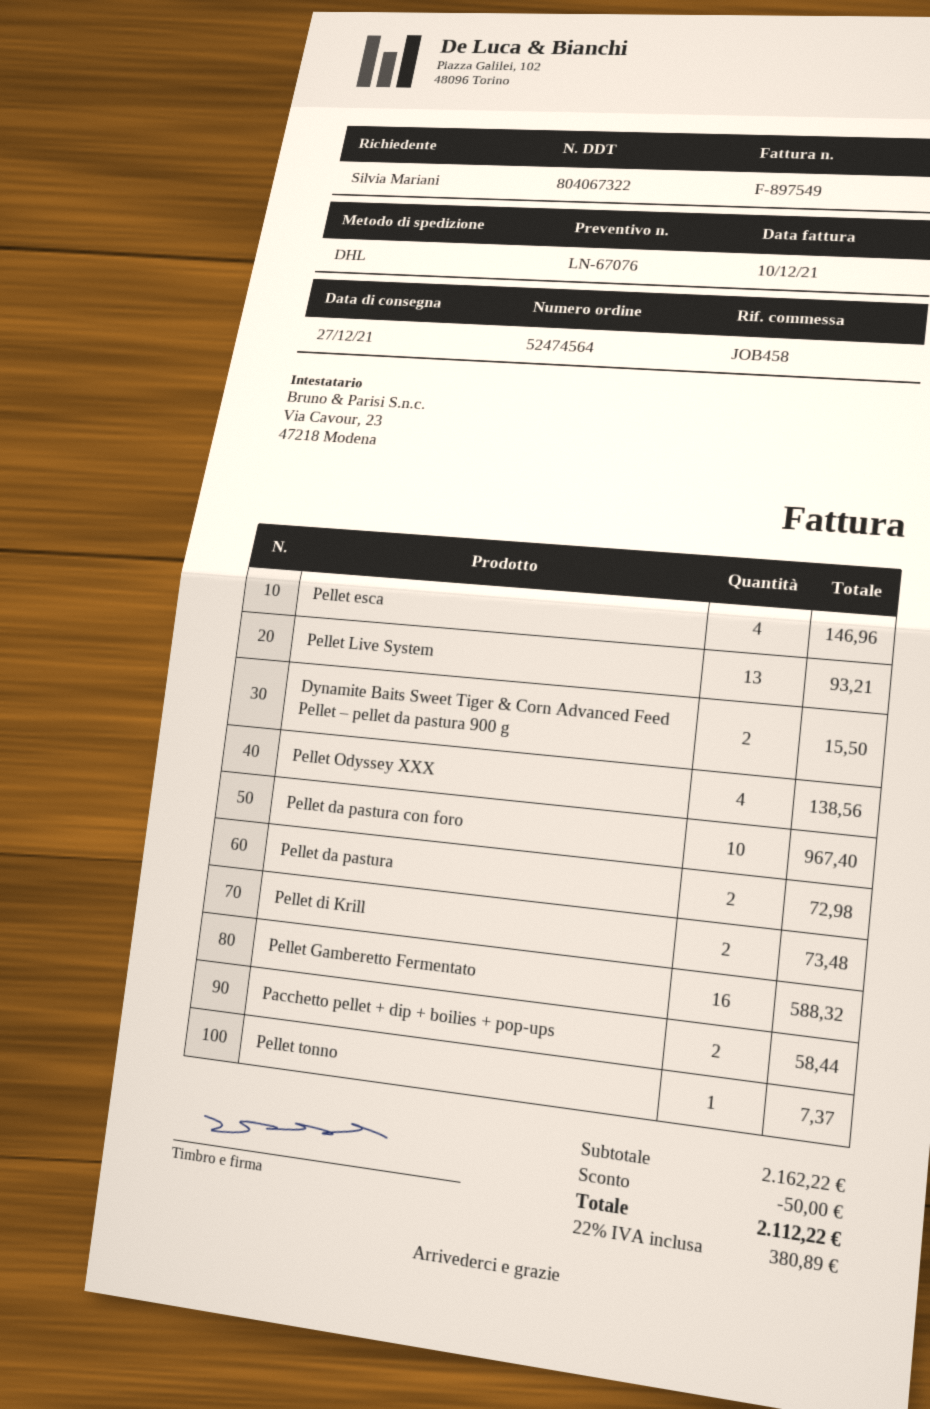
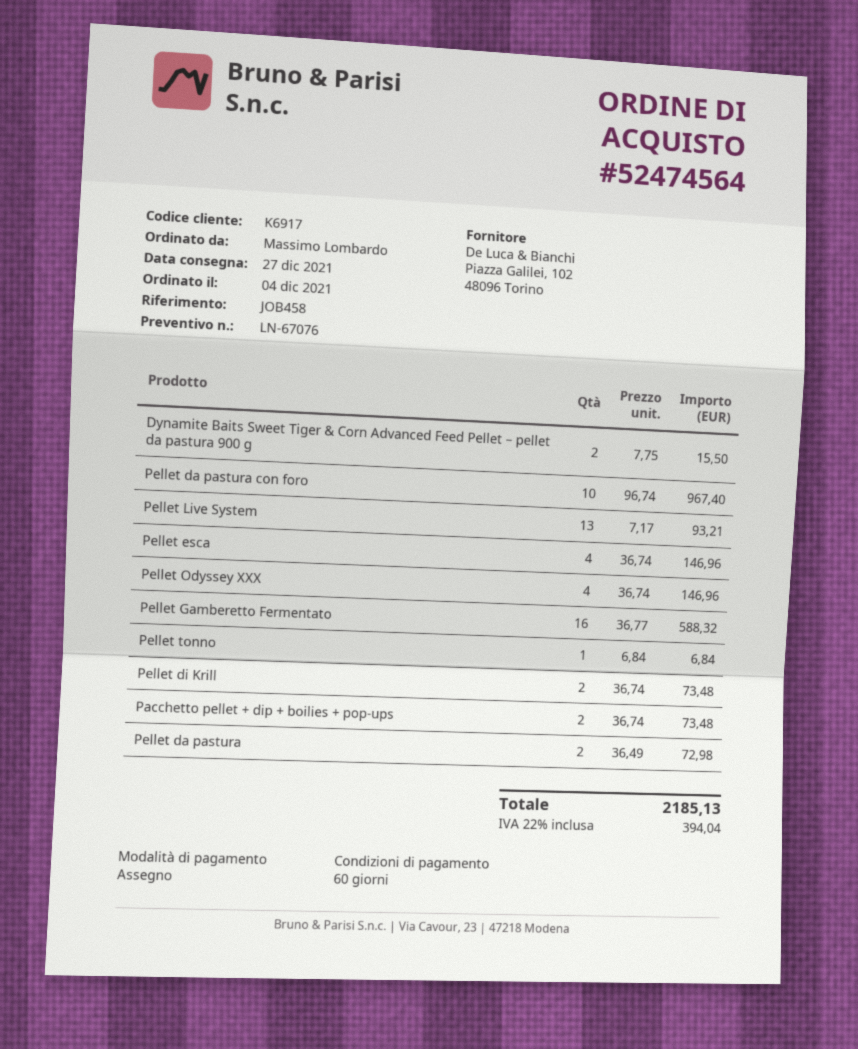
ordered by: Silvia Mariani -> Massimo Lombardo
Pellet Odyssey XXX: 4 for 138.56 -> 4 for 146.96
Pacchetto pellet + dip + boilies + pop-ups: 2 for 58.44 -> 2 for 73.48
Pellet tonno: 1 for 7.37 -> 1 for 6.84
discount: 50.00 -> none
tax: 22% = 380.89 -> 22% = 394.04
total: 2112.22 -> 2185.13

